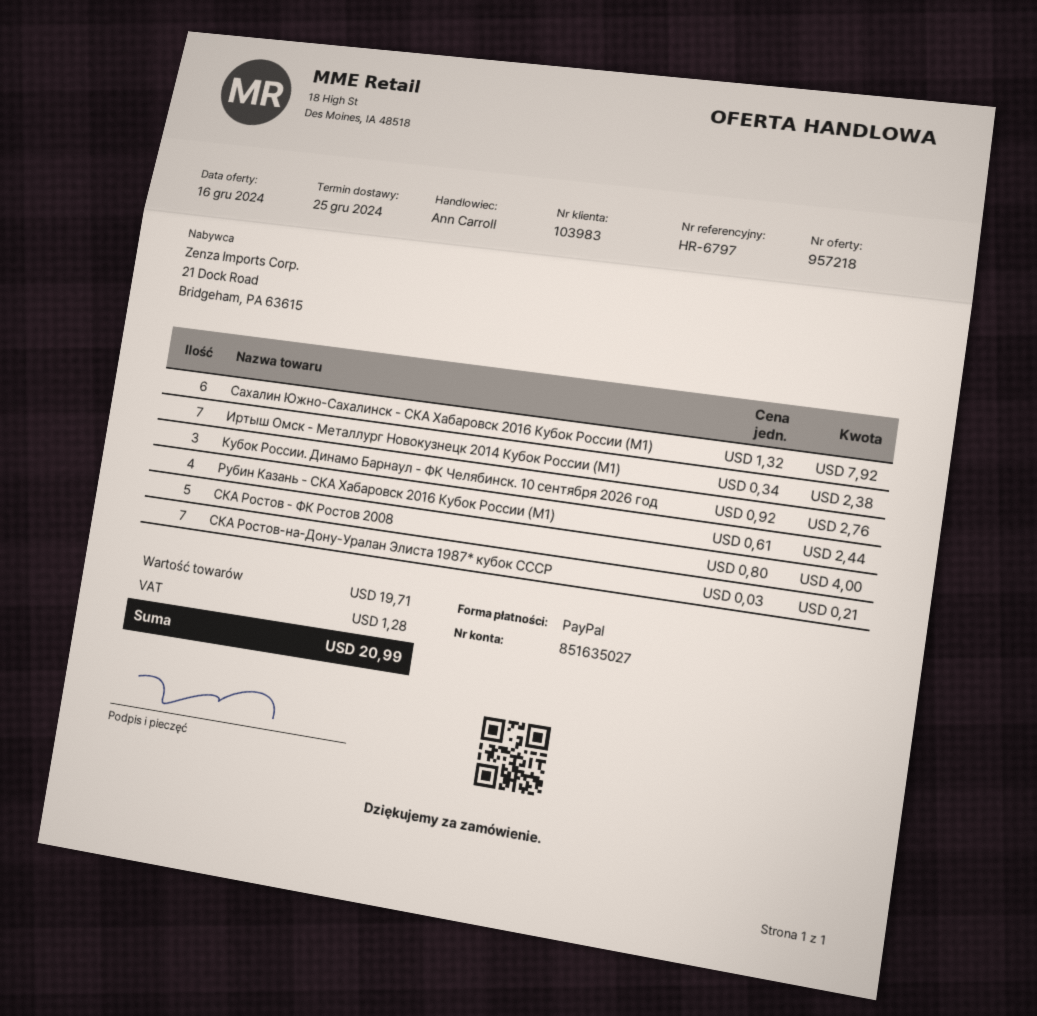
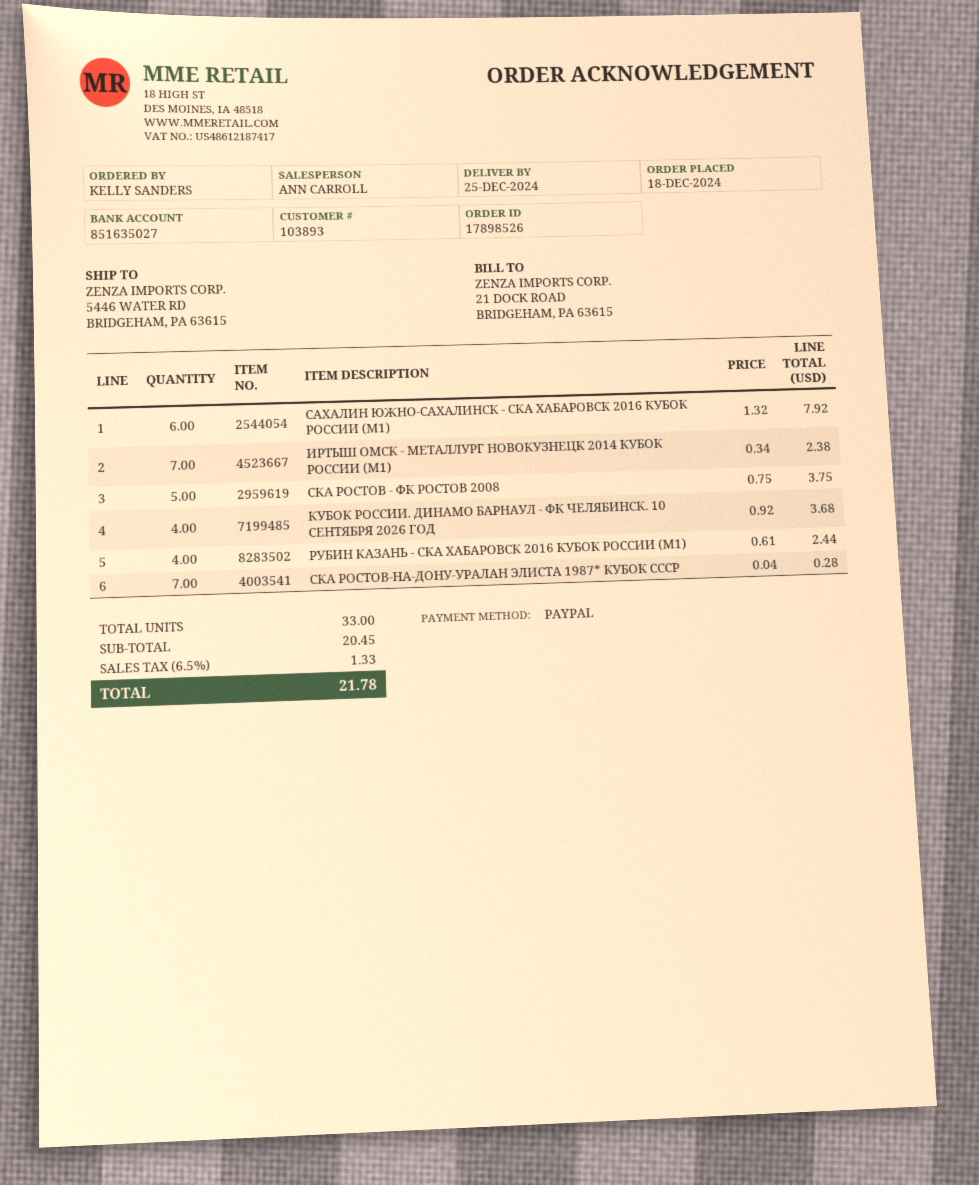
customer number: 103983 -> 103893
Кубок России. Динамо Барнаул - ФК Челябинск. 10 сентября 2026 год: 3 x 0.92 = 2.76 -> 4 x 0.92 = 3.68
СКА Ростов - ФК Ростов 2008: 5 x 0.80 = 4.00 -> 5 x 0.75 = 3.75
СКА Ростов-на-Дону-Уралан Элиста 1987* кубок СССР: 7 x 0.03 = 0.21 -> 7 x 0.04 = 0.28
subtotal: 19.71 -> 20.45
tax: 1.28 -> 1.33
total: 20.99 -> 21.78

